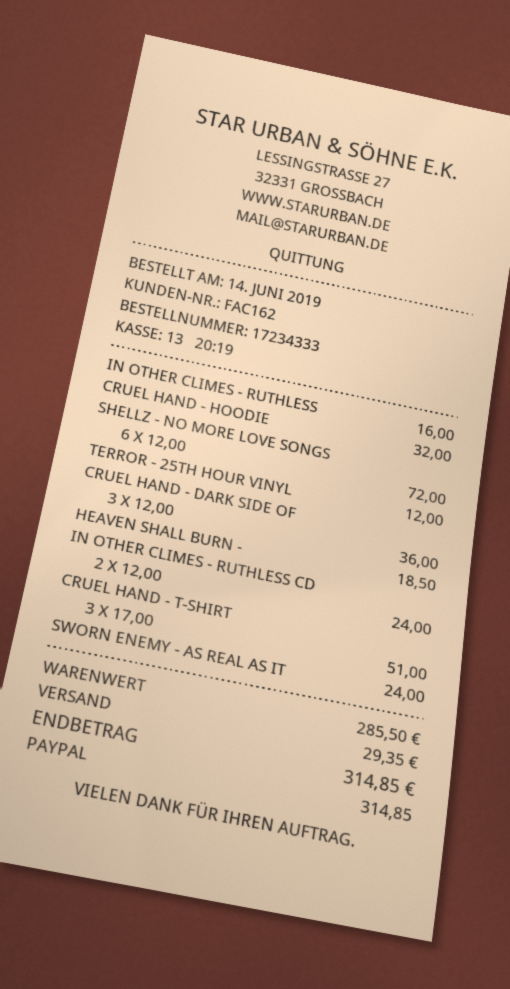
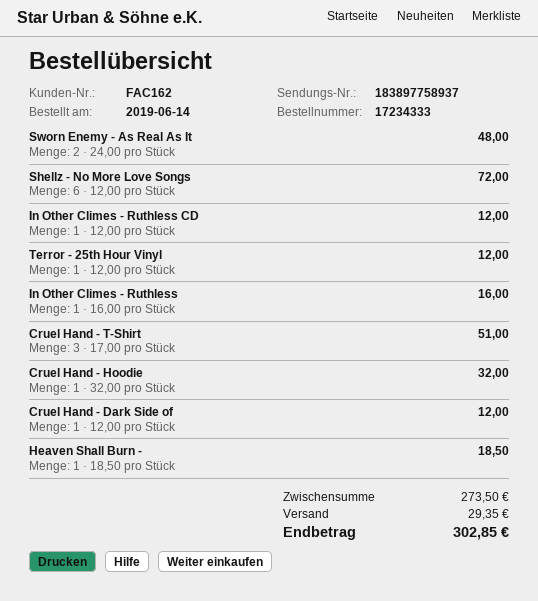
CRUEL HAND - DARK SIDE OF: 3 x 12.00 = 36.00 -> 1 x 12.00 = 12.00
IN OTHER CLIMES - RUTHLESS CD: 2 x 12.00 = 24.00 -> 1 x 12.00 = 12.00
SWORN ENEMY - AS REAL AS IT: 1 x 24.00 = 24.00 -> 2 x 24.00 = 48.00
subtotal: 285.50 -> 273.50
total: 314.85 -> 302.85

